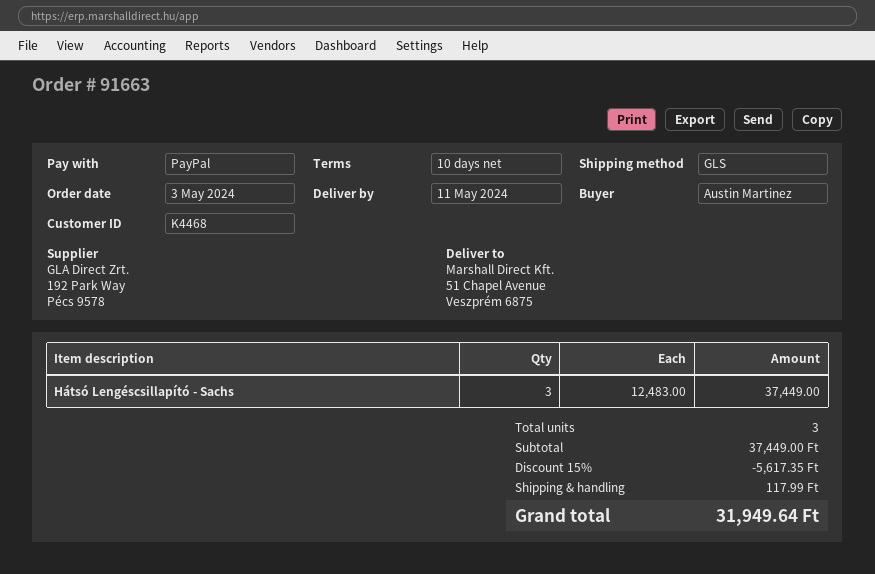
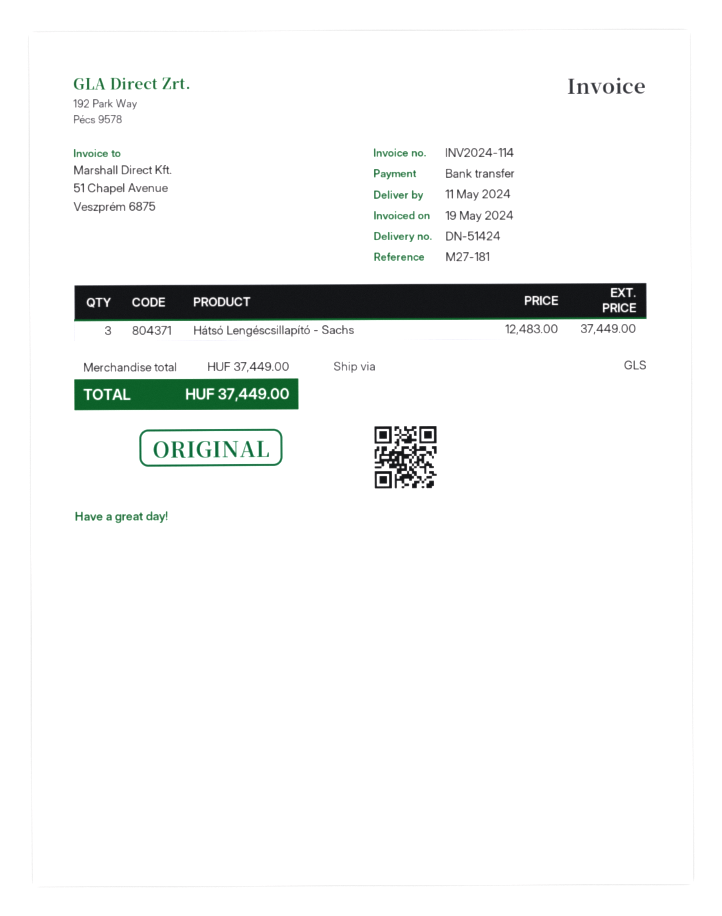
payment method: PayPal -> bank transfer
discount: 15% = 5617.35 -> none
shipping: 117.99 -> none
total: 31949.64 -> 37449.00

